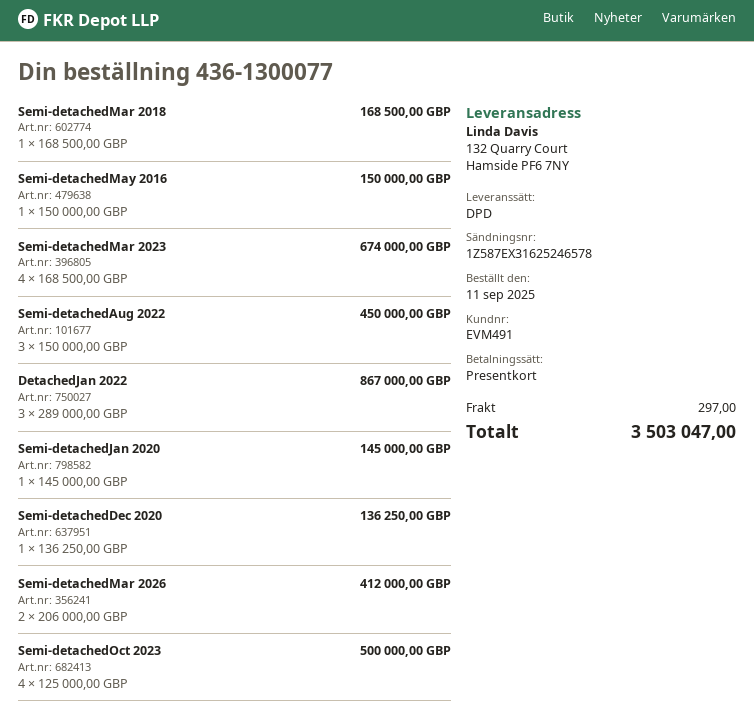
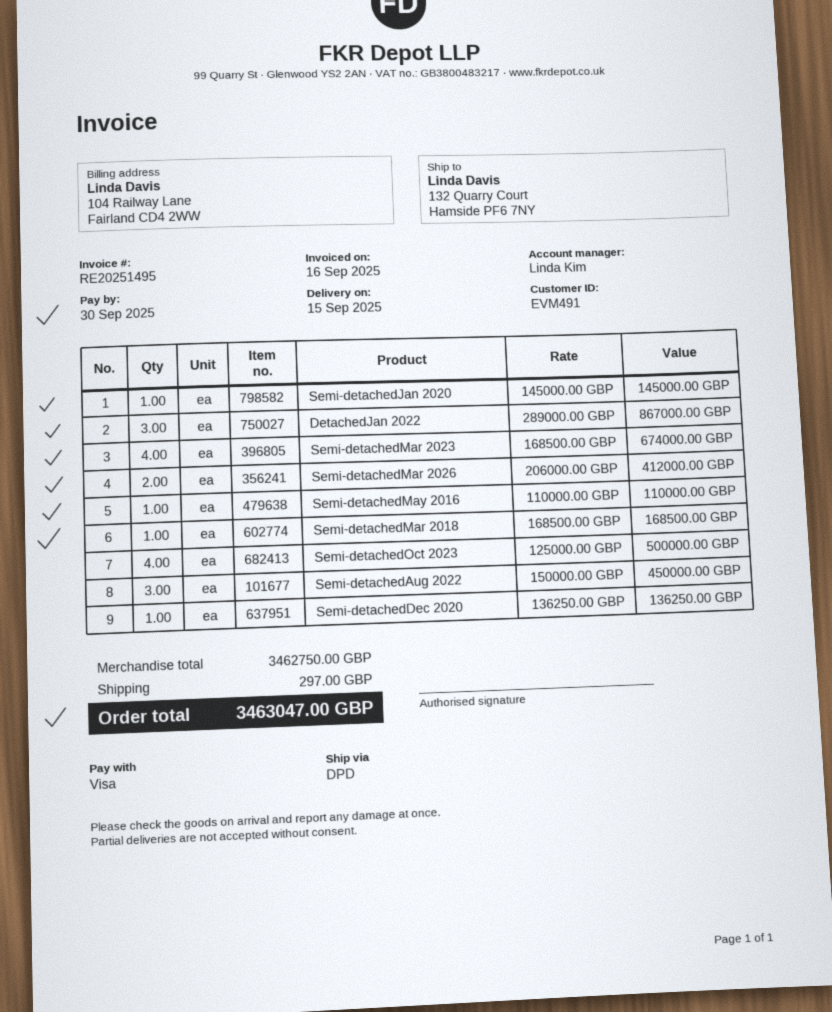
payment method: gift card -> Visa
Semi-detachedMay 2016: 1 x 150000.00 = 150000.00 -> 1 x 110000.00 = 110000.00
total: 3503047.00 -> 3463047.00

